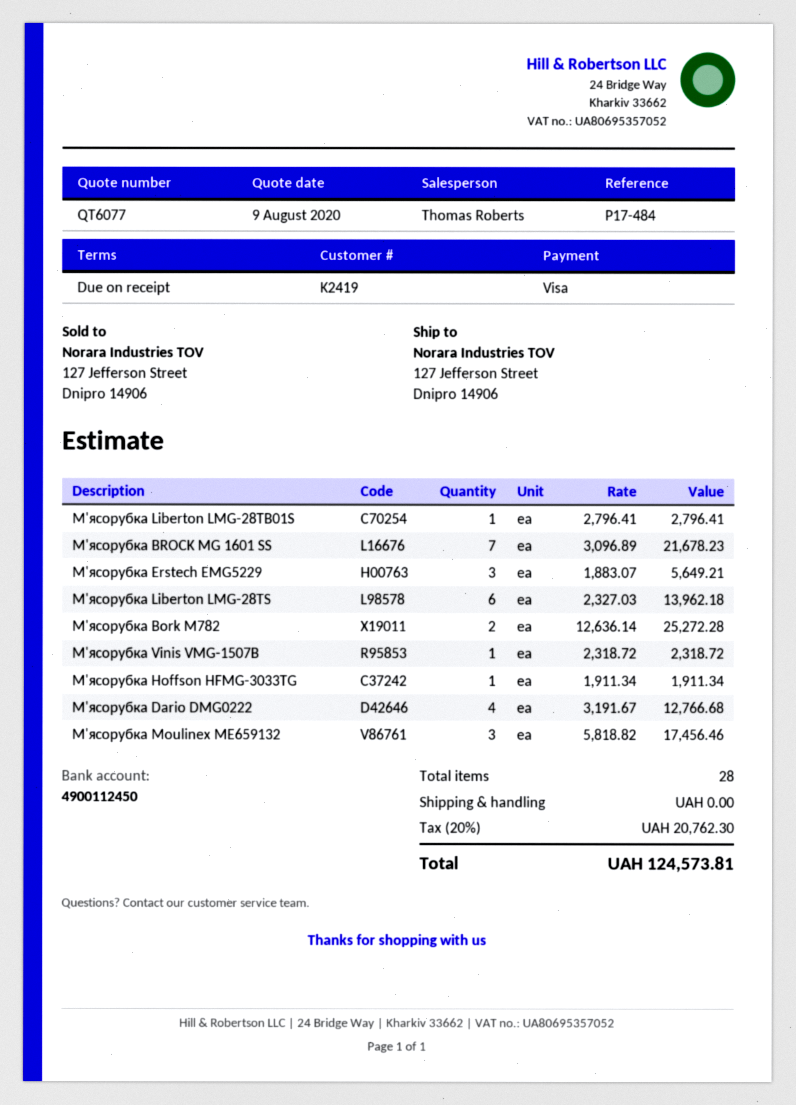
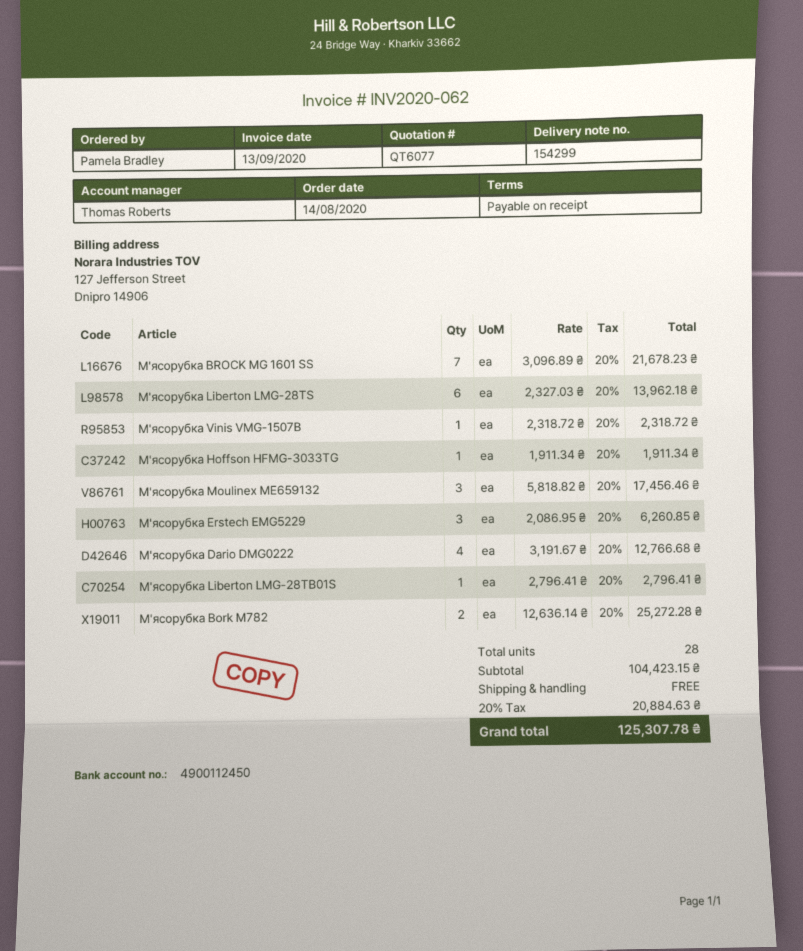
М'ясорубка Erstech EMG5229: 3 x 1883.07 = 5649.21 -> 3 x 2086.95 = 6260.85
tax: 20% = 20762.30 -> 20% = 20884.63
total: 124573.81 -> 125307.78

